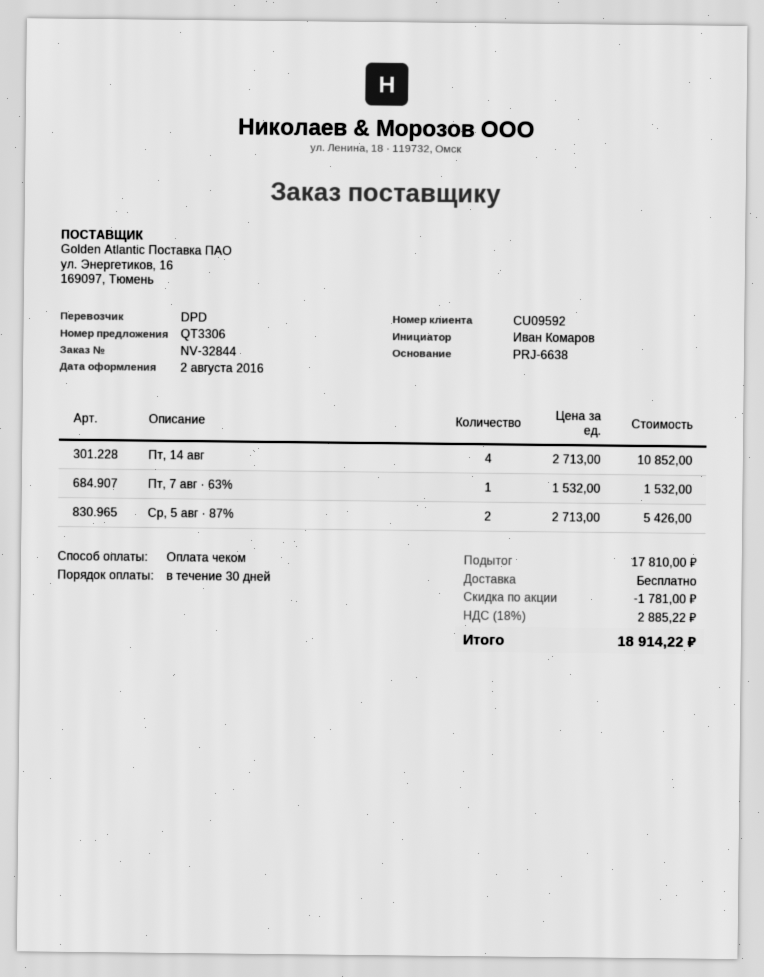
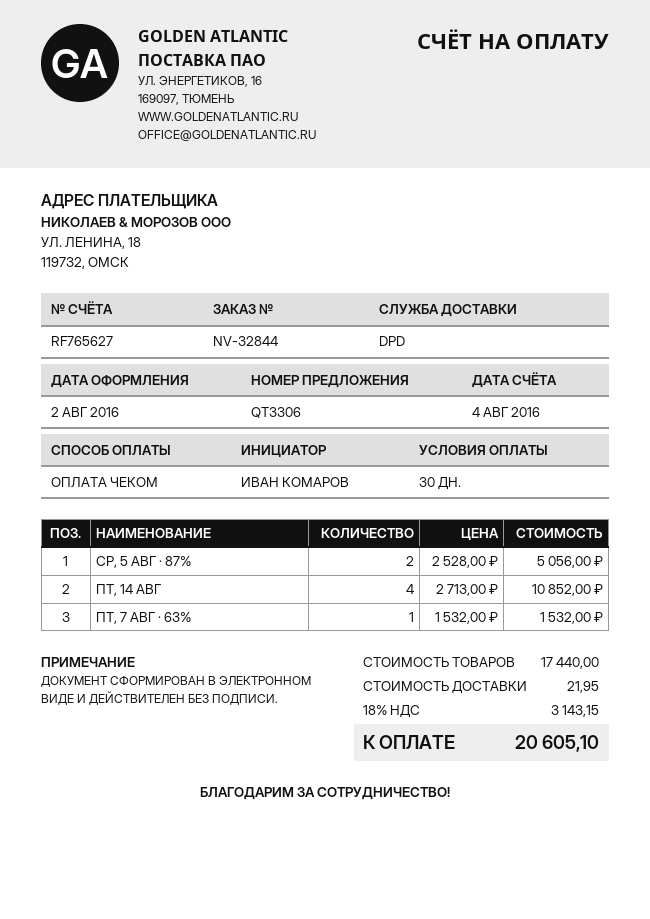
Ср, 5 авг · 87%: 2 x 2713.00 = 5426.00 -> 2 x 2528.00 = 5056.00
subtotal: 17810.00 -> 17440.00
discount: 1781.00 -> none
shipping: 0.00 -> 21.95
tax: 18% = 2885.22 -> 18% = 3143.15
total: 18914.22 -> 20605.10

